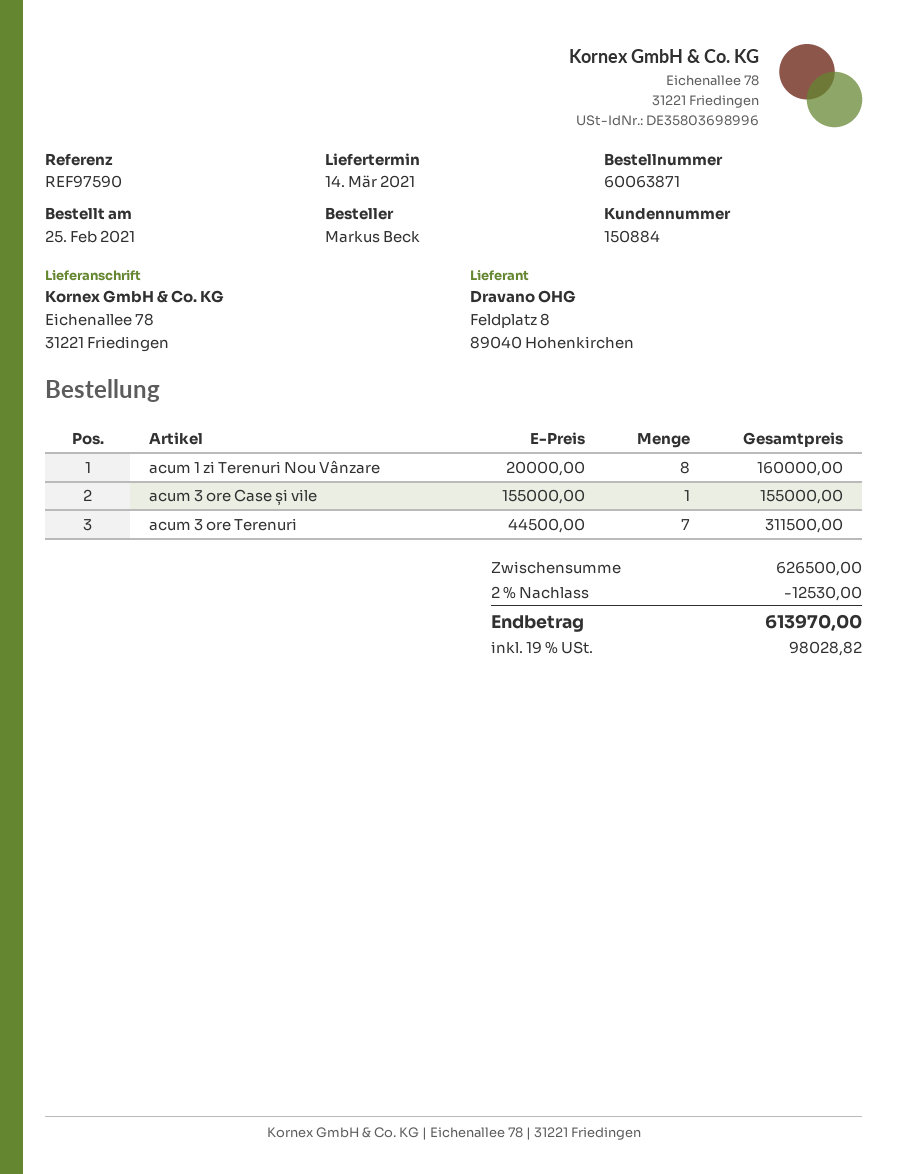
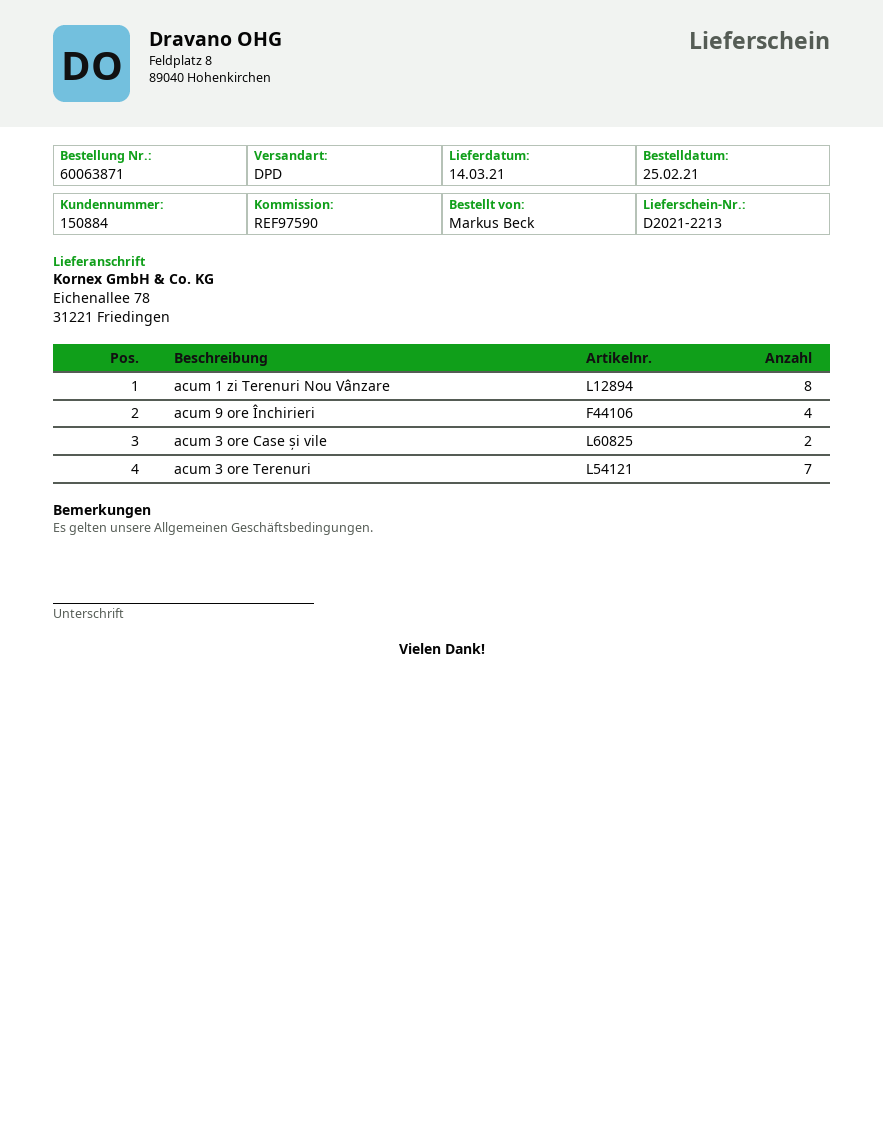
acum 3 ore Case și vile: 1 -> 2
acum 9 ore Închirieri: none -> 4

